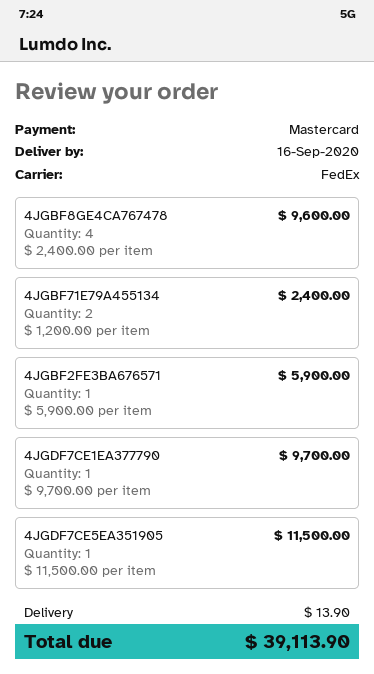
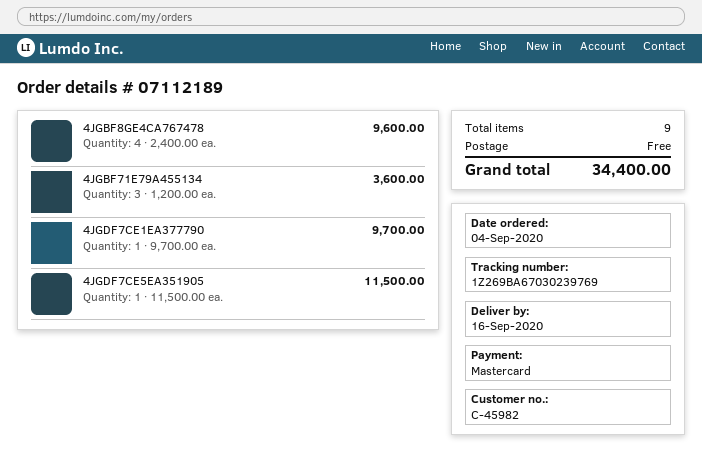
4JGBF71E79A455134: 2 x 1200.00 = 2400.00 -> 3 x 1200.00 = 3600.00
4JGBF2FE3BA676571: 1 x 5900.00 = 5900.00 -> none
shipping: 13.90 -> 0.00
total: 39113.90 -> 34400.00

